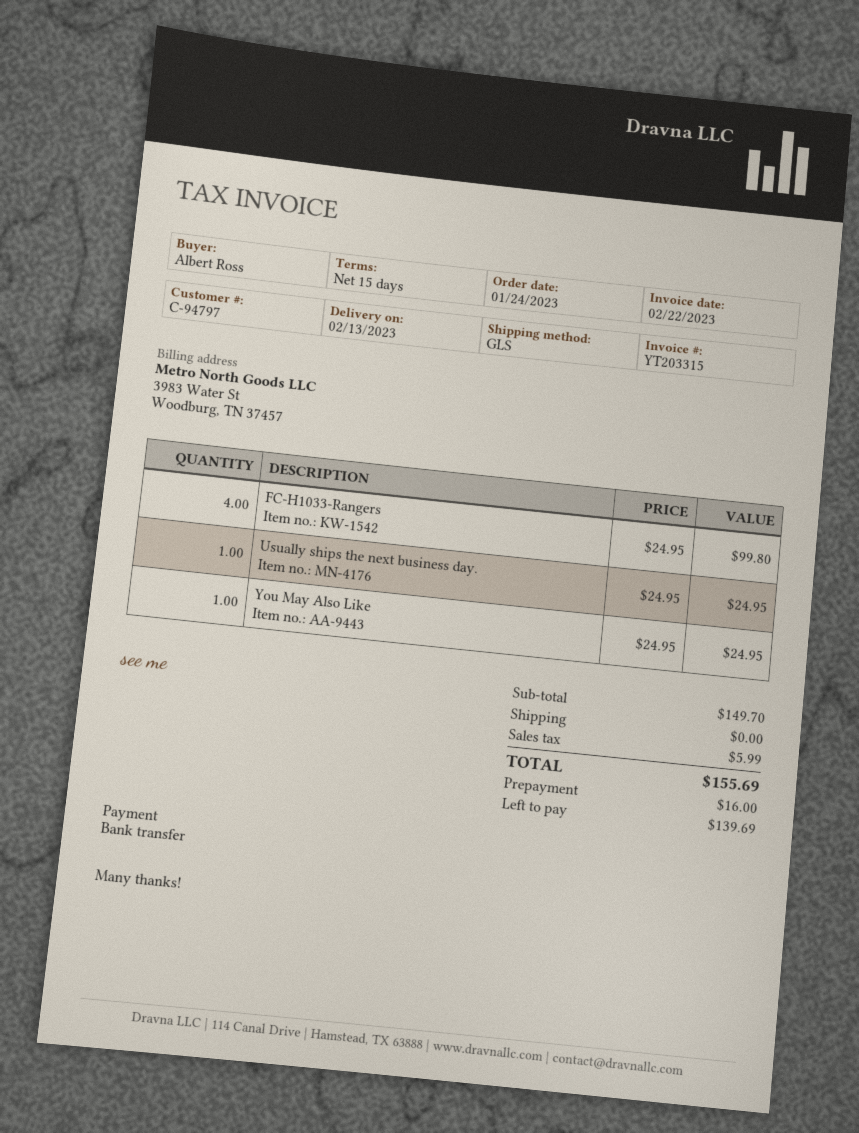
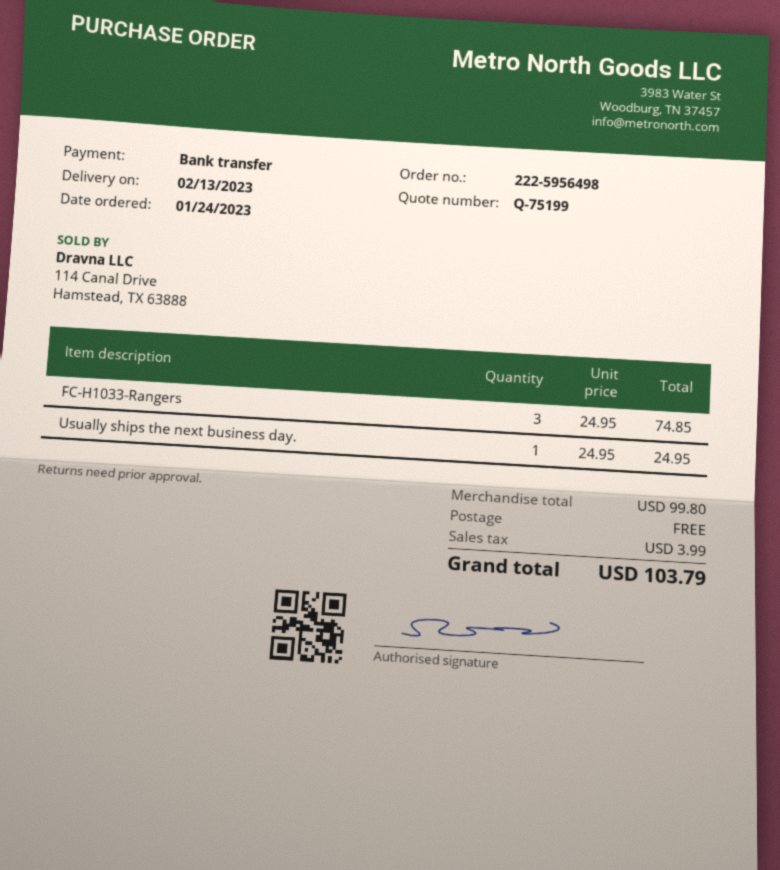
FC-H1033-Rangers: 4 x 24.95 = 99.80 -> 3 x 24.95 = 74.85
You May Also Like: 1 x 24.95 = 24.95 -> none
subtotal: 149.70 -> 99.80
tax: 5.99 -> 3.99
total: 155.69 -> 103.79

